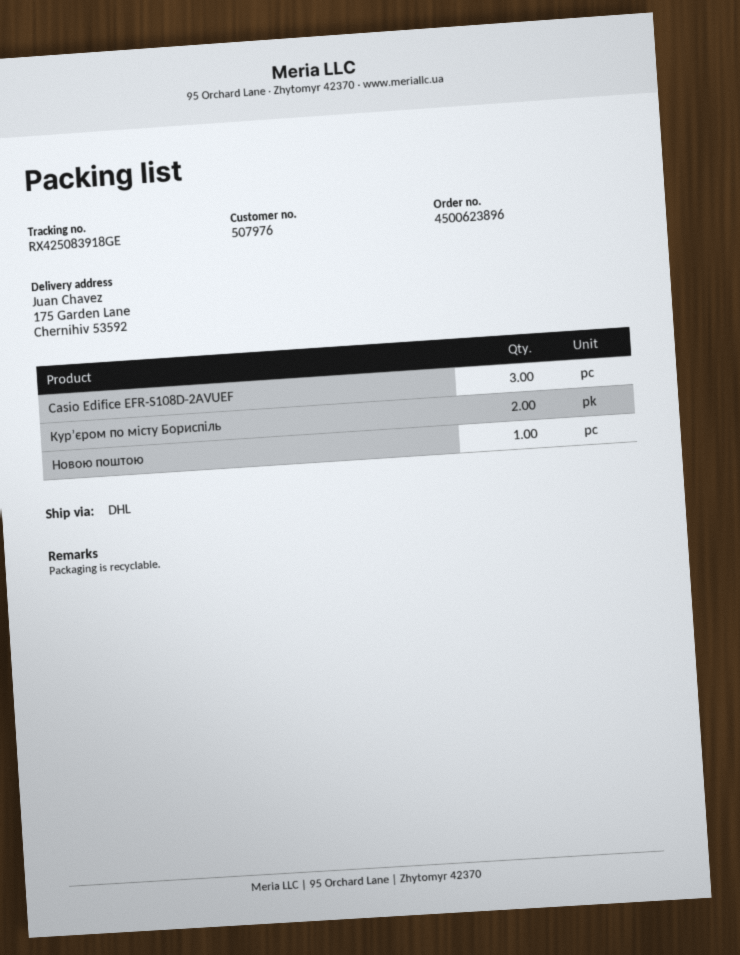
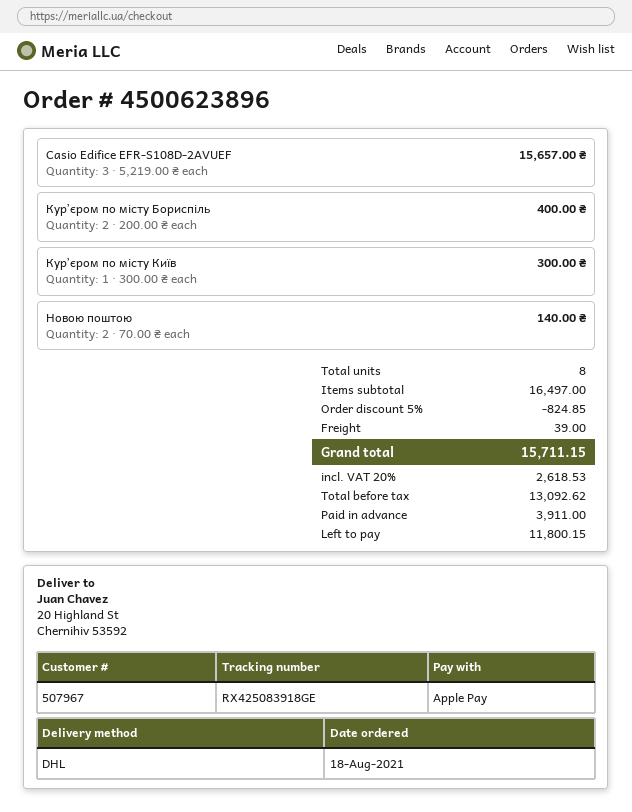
customer number: 507976 -> 507967
ship to: 175 Garden Lane, Chernihiv 53592 -> 20 Highland St, Chernihiv 53592
Новою поштою: 1 -> 2
Курʼєром по місту Київ: none -> 1

